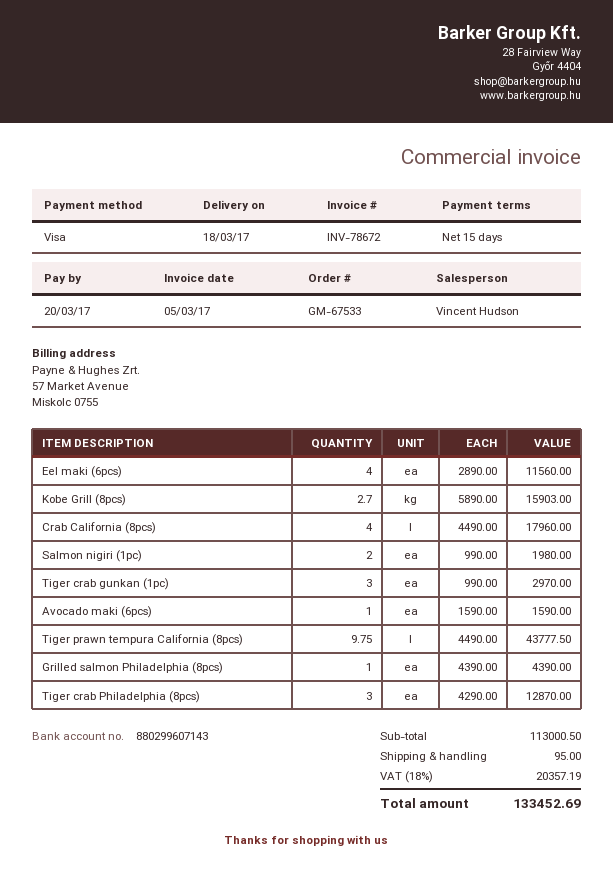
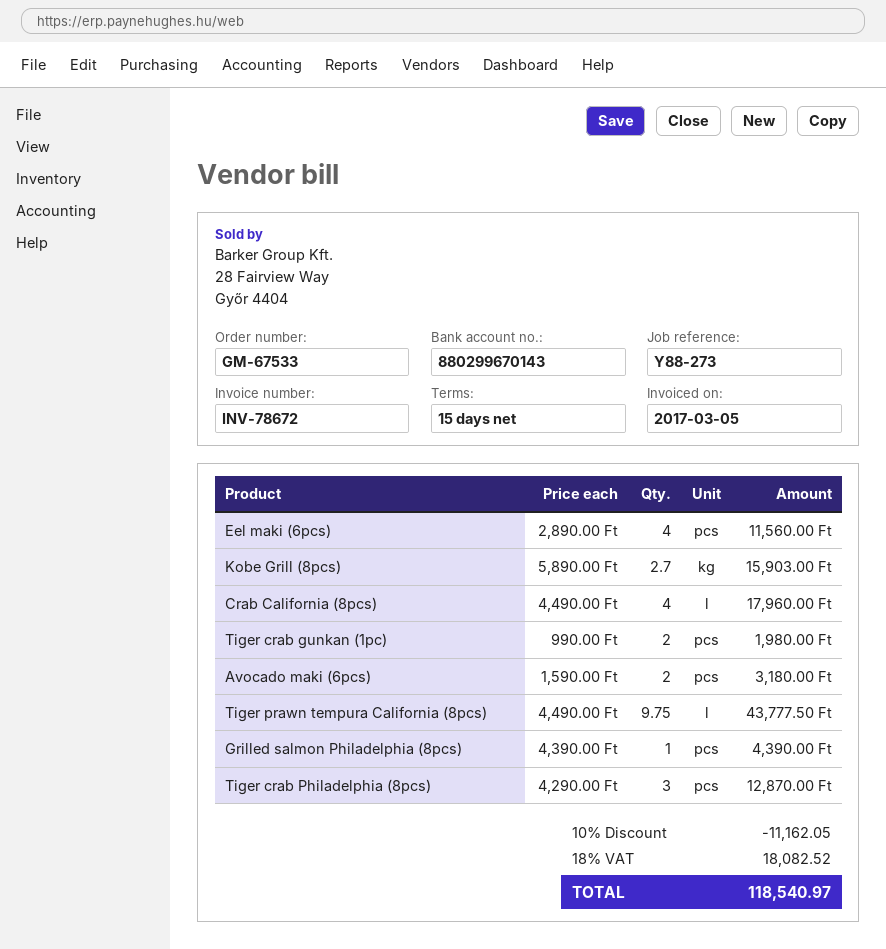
bank account: 880299607143 -> 880299670143
Salmon nigiri (1pc): 2 x 990.00 = 1980.00 -> none
Tiger crab gunkan (1pc): 3 x 990.00 = 2970.00 -> 2 x 990.00 = 1980.00
Avocado maki (6pcs): 1 x 1590.00 = 1590.00 -> 2 x 1590.00 = 3180.00
discount: none -> 10% = 11162.05
shipping: 95.00 -> none
tax: 18% = 20357.19 -> 18% = 18082.52
total: 133452.69 -> 118540.97

